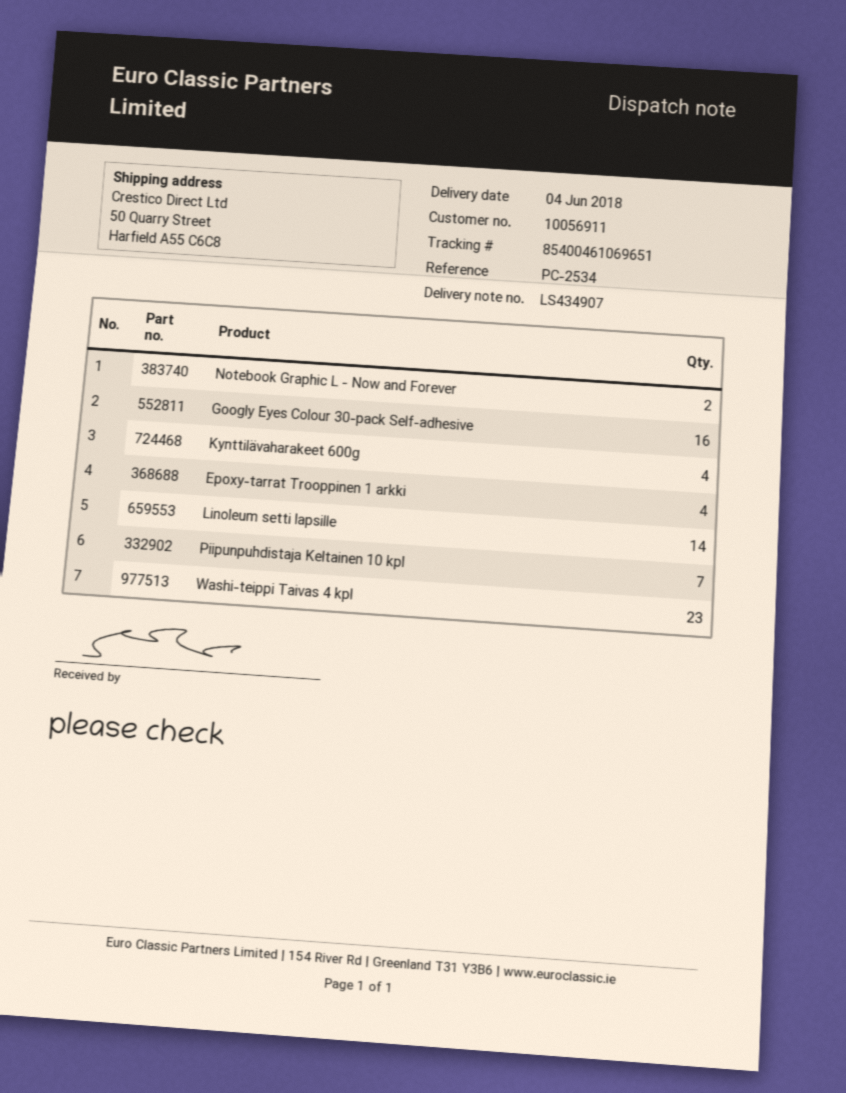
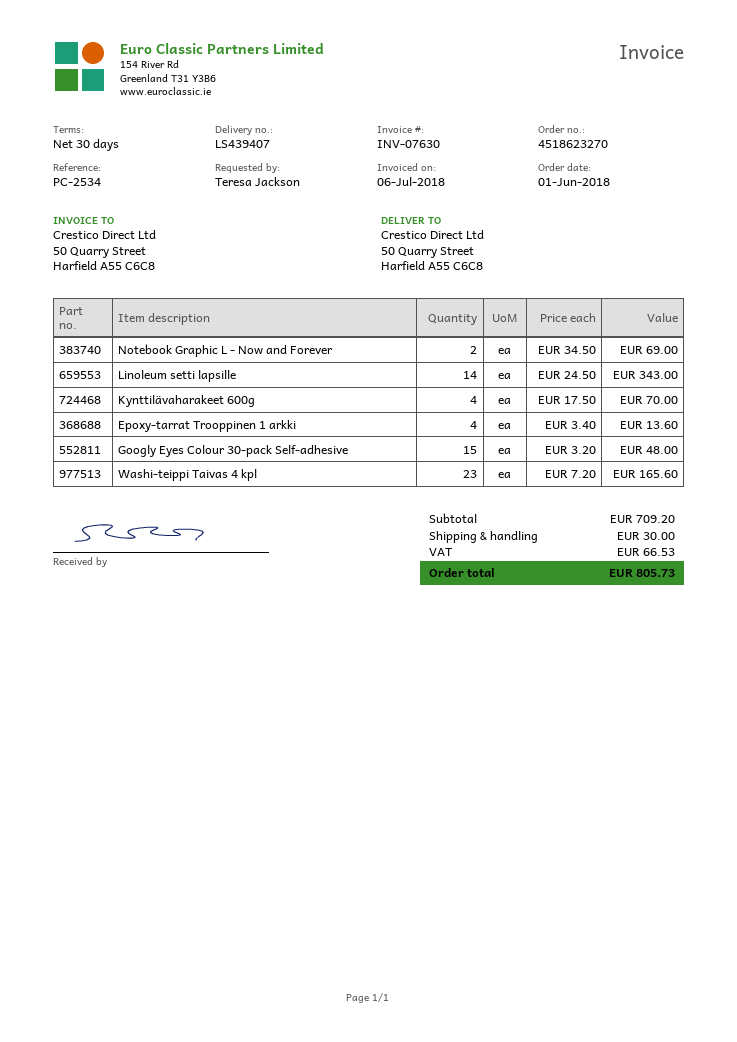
delivery note number: LS434907 -> LS439407
Googly Eyes Colour 30-pack Self-adhesive: 16 -> 15
Piipunpuhdistaja Keltainen 10 kpl: 7 -> none

